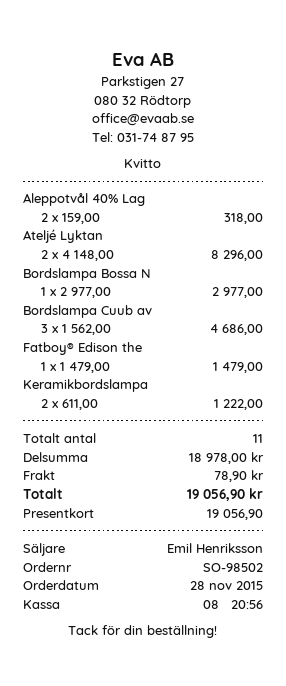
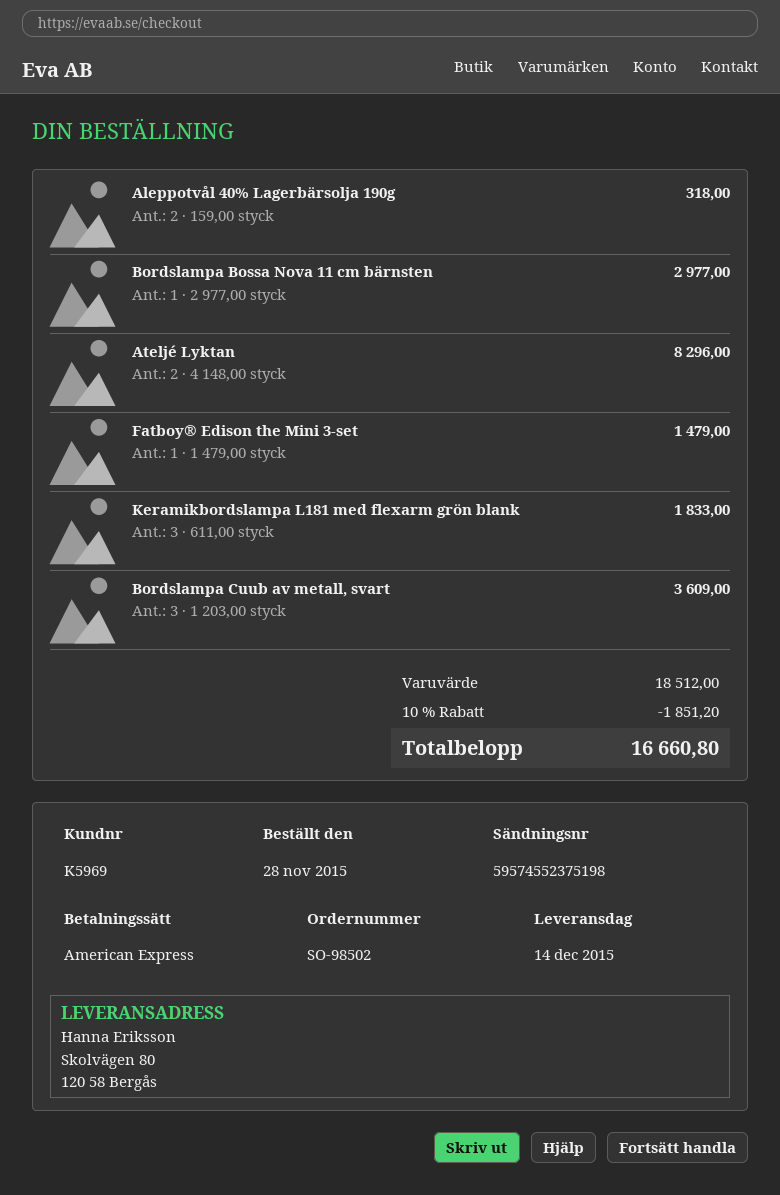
payment method: gift card -> American Express
Bordslampa Cuub av: 3 x 1562.00 = 4686.00 -> 3 x 1203.00 = 3609.00
Keramikbordslampa: 2 x 611.00 = 1222.00 -> 3 x 611.00 = 1833.00
subtotal: 18978.00 -> 18512.00
discount: none -> 10% = 1851.20
shipping: 78.90 -> none
total: 19056.90 -> 16660.80

